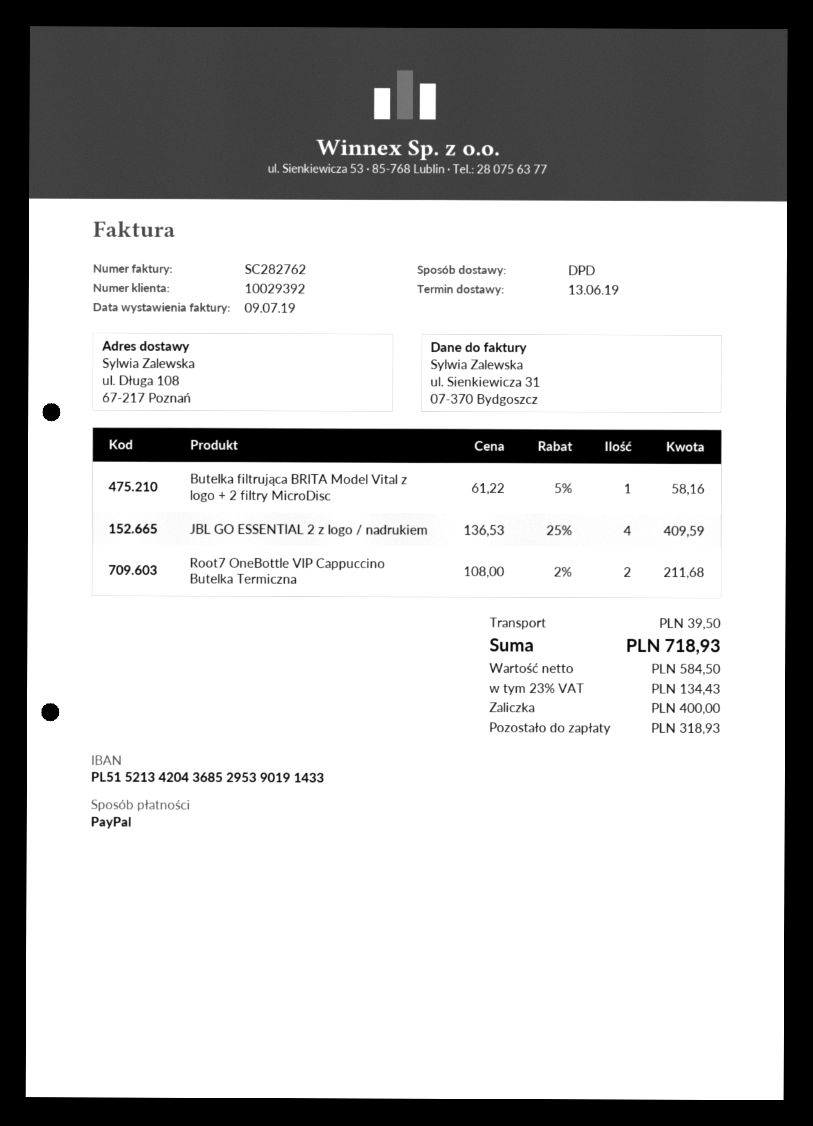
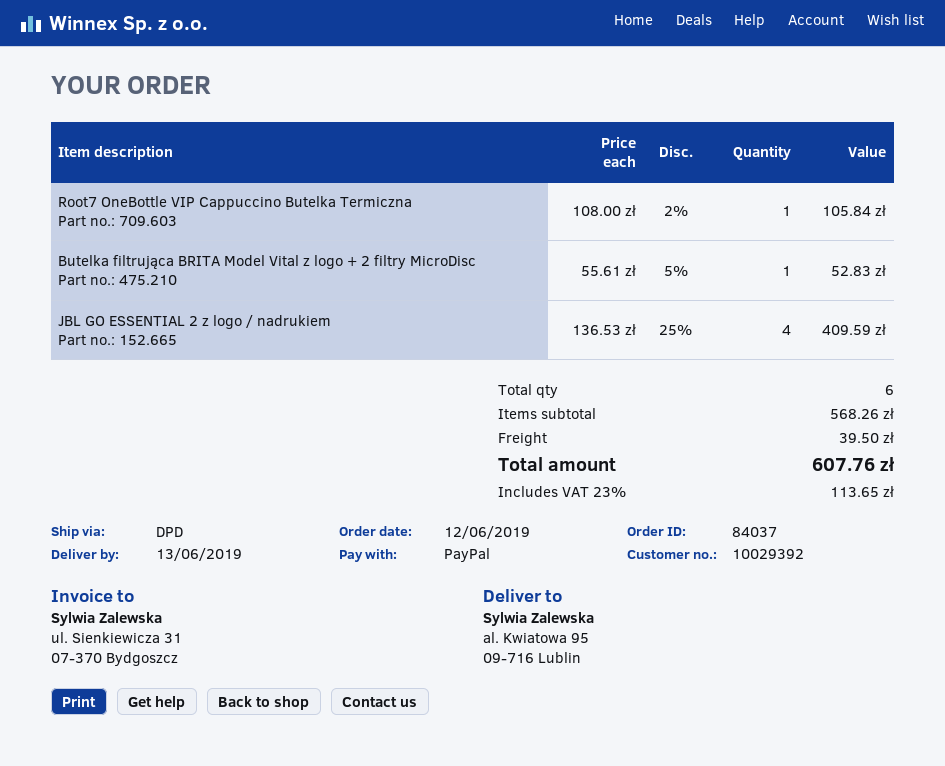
ship to: ul. Długa 108, 67-217 Poznań -> al. Kwiatowa 95, 09-716 Lublin
Butelka filtrująca BRITA Model Vital z logo + 2 filtry MicroDisc: 1 x 61.22 - 5% = 58.16 -> 1 x 55.61 - 5% = 52.83
Root7 OneBottle VIP Cappuccino Butelka Termiczna: 2 x 108.00 - 2% = 211.68 -> 1 x 108.00 - 2% = 105.84
tax: 23% = 134.43 -> 23% = 113.65
total: 718.93 -> 607.76

